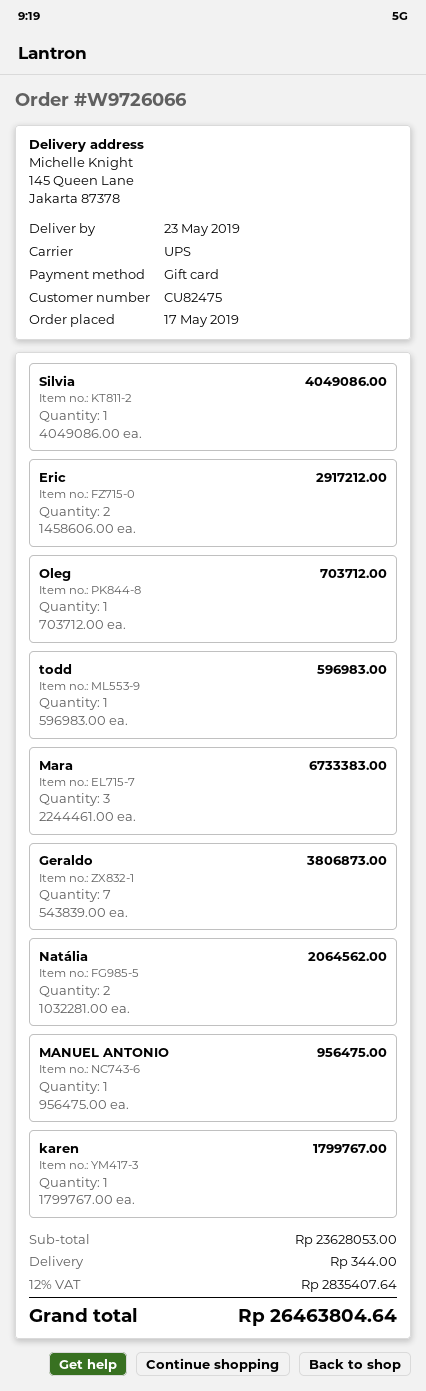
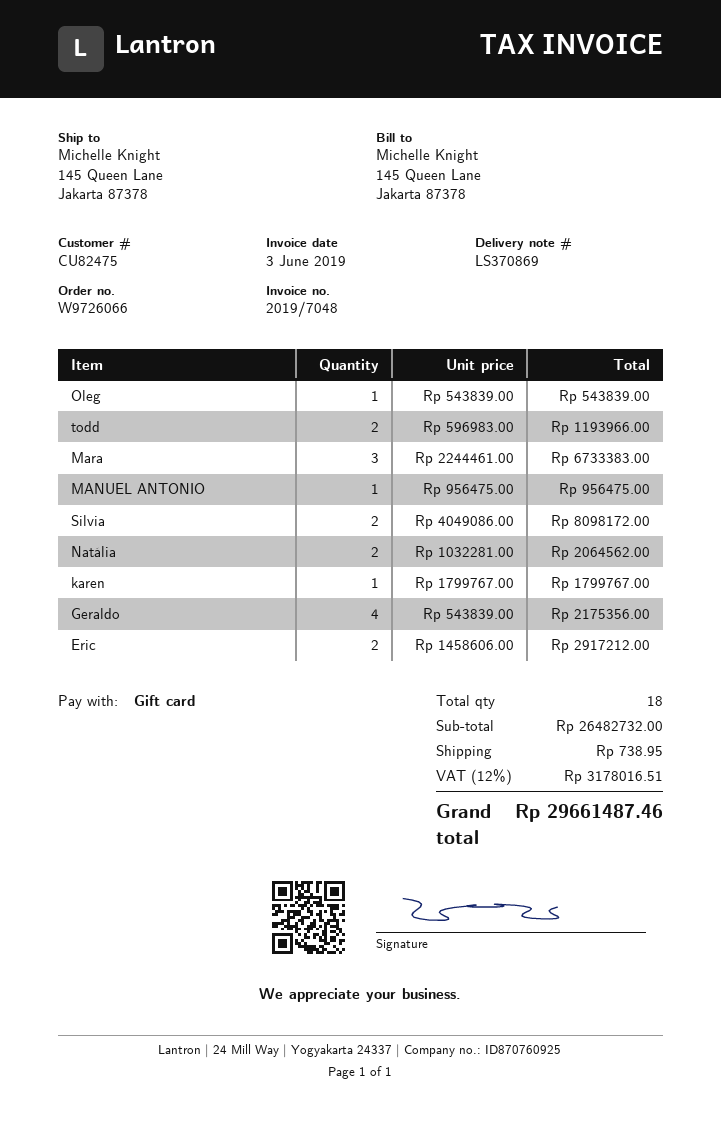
Silvia: 1 x 4049086.00 = 4049086.00 -> 2 x 4049086.00 = 8098172.00
Oleg: 1 x 703712.00 = 703712.00 -> 1 x 543839.00 = 543839.00
todd: 1 x 596983.00 = 596983.00 -> 2 x 596983.00 = 1193966.00
Geraldo: 7 x 543839.00 = 3806873.00 -> 4 x 543839.00 = 2175356.00
subtotal: 23628053.00 -> 26482732.00
shipping: 344.00 -> 738.95
tax: 12% = 2835407.64 -> 12% = 3178016.51
total: 26463804.64 -> 29661487.46

